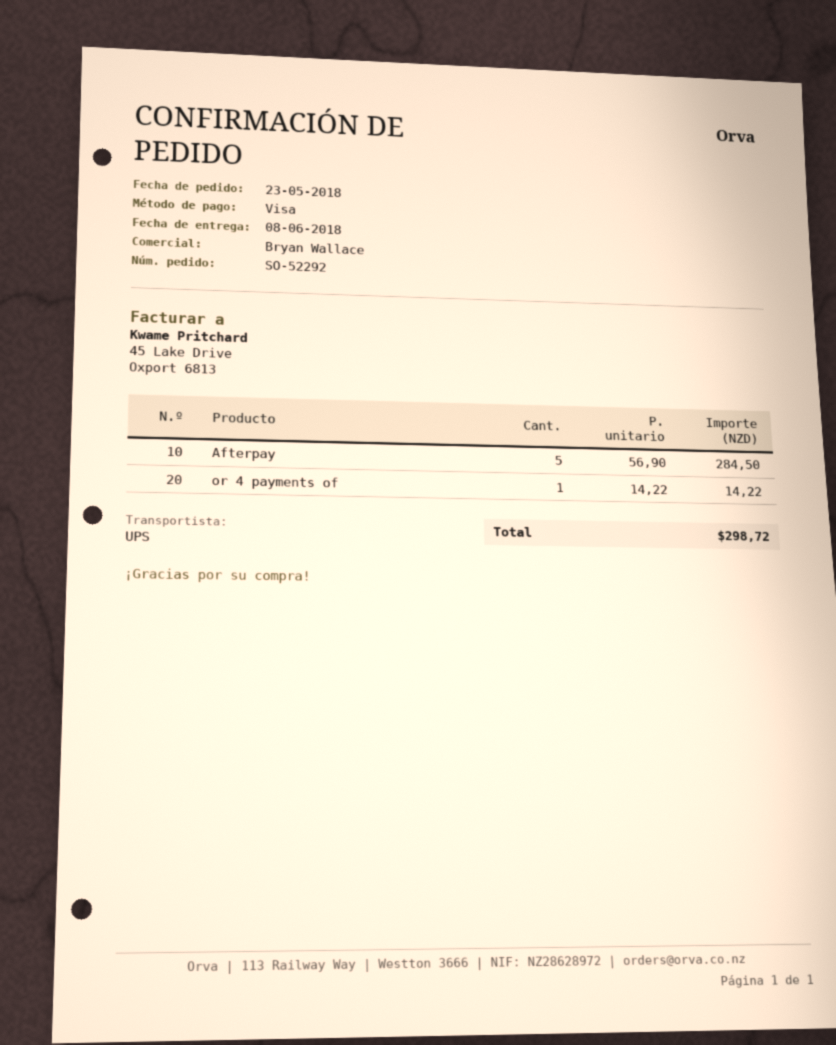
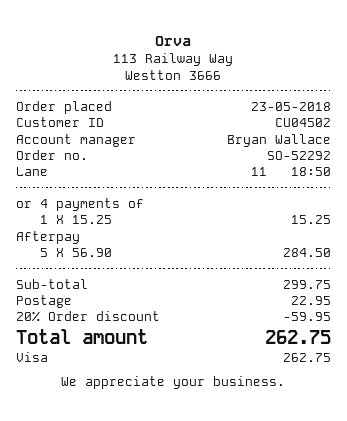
or 4 payments of: 1 x 14.22 = 14.22 -> 1 x 15.25 = 15.25
discount: none -> 20% = 59.95
shipping: none -> 22.95
total: 298.72 -> 262.75

